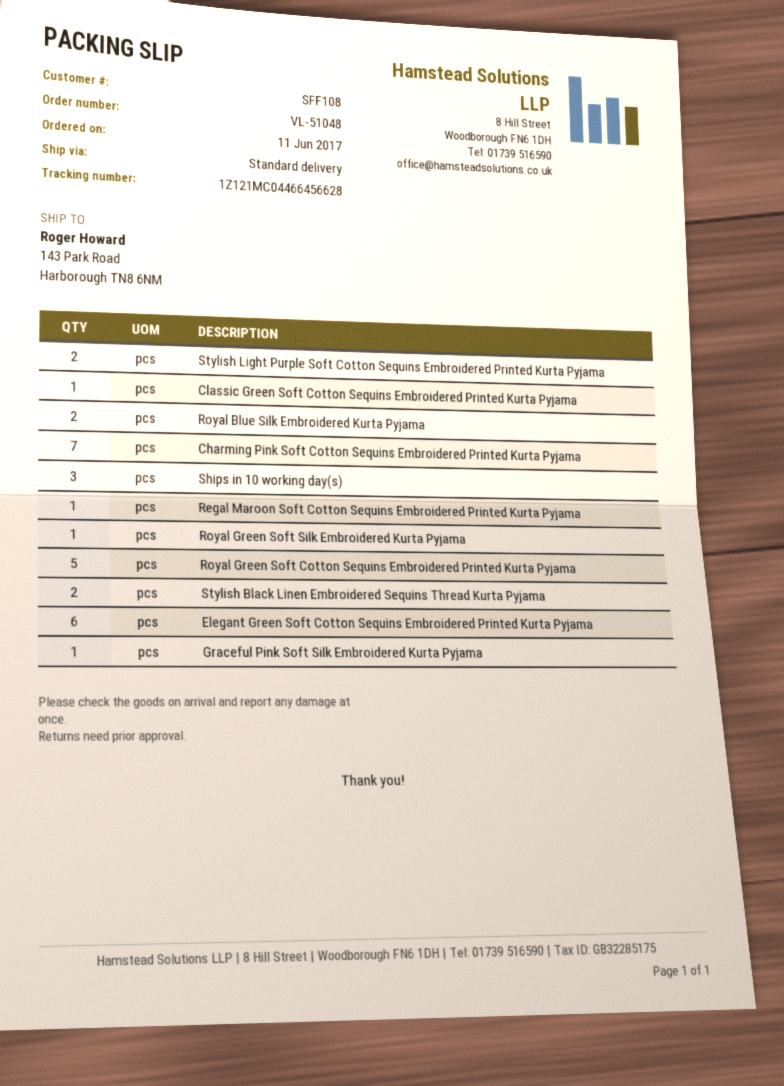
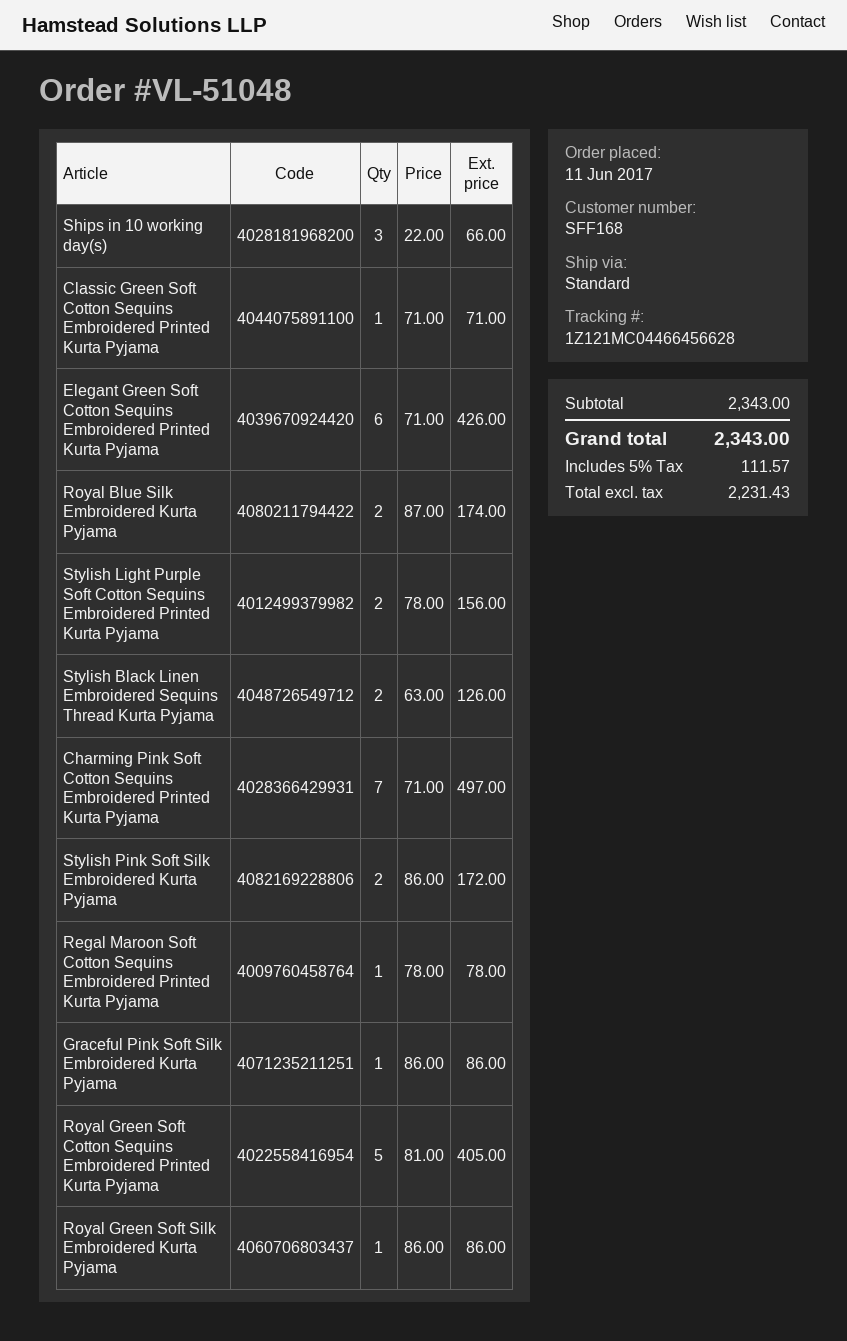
customer number: SFF108 -> SFF168
Stylish Pink Soft Silk Embroidered Kurta Pyjama: none -> 2

